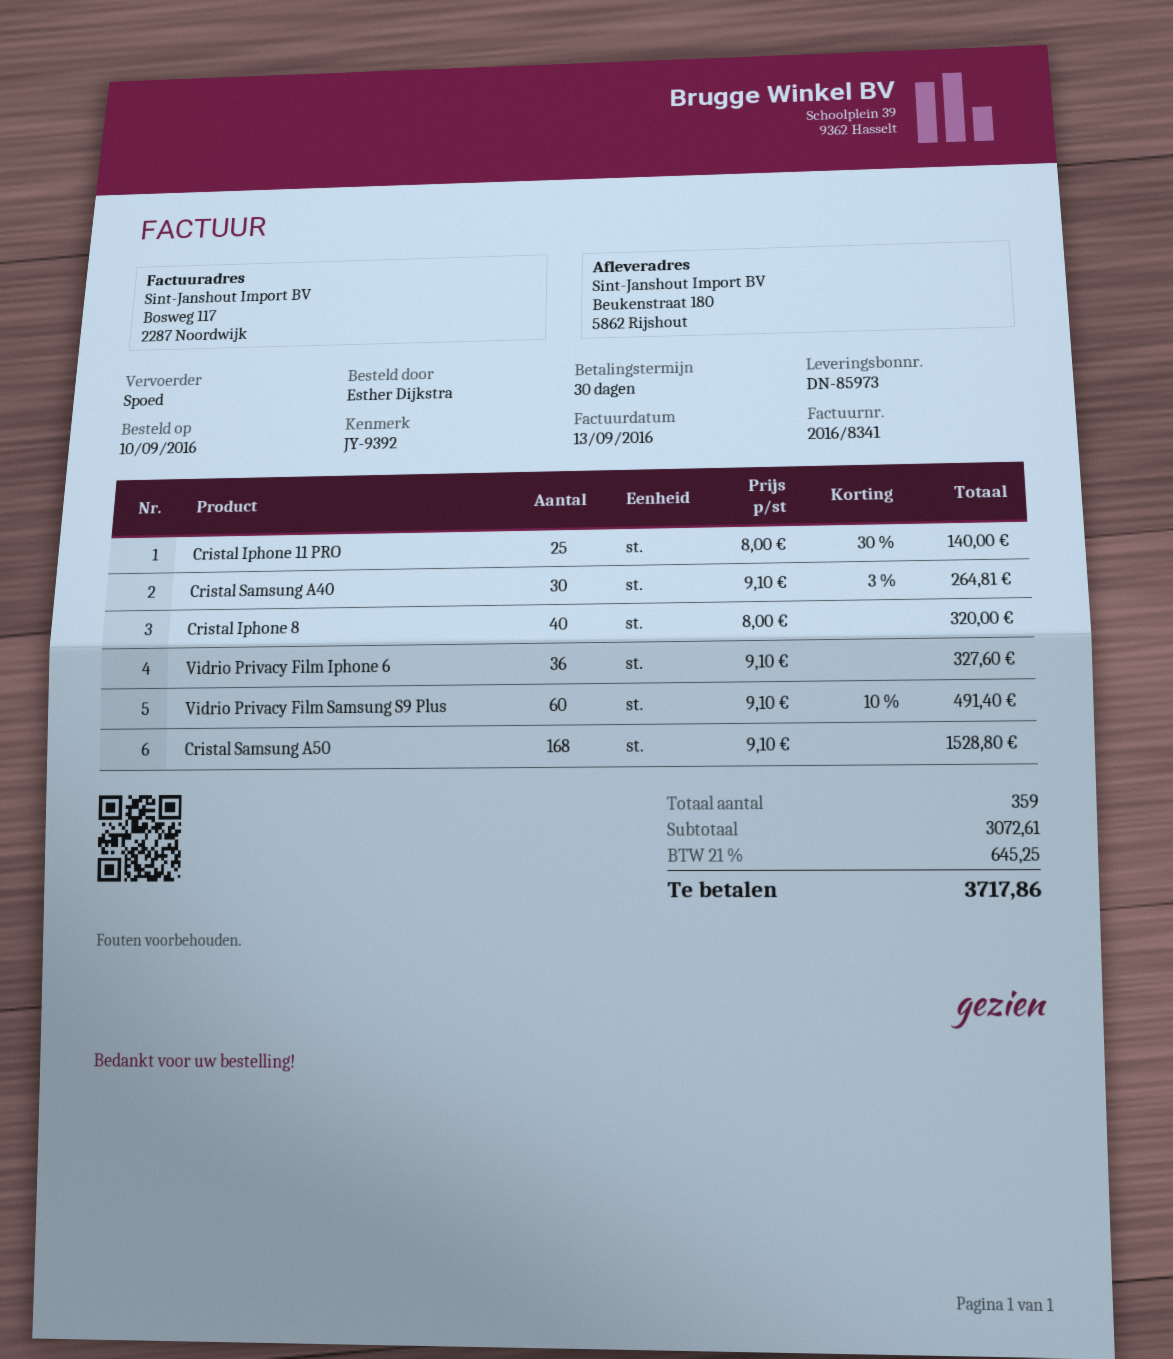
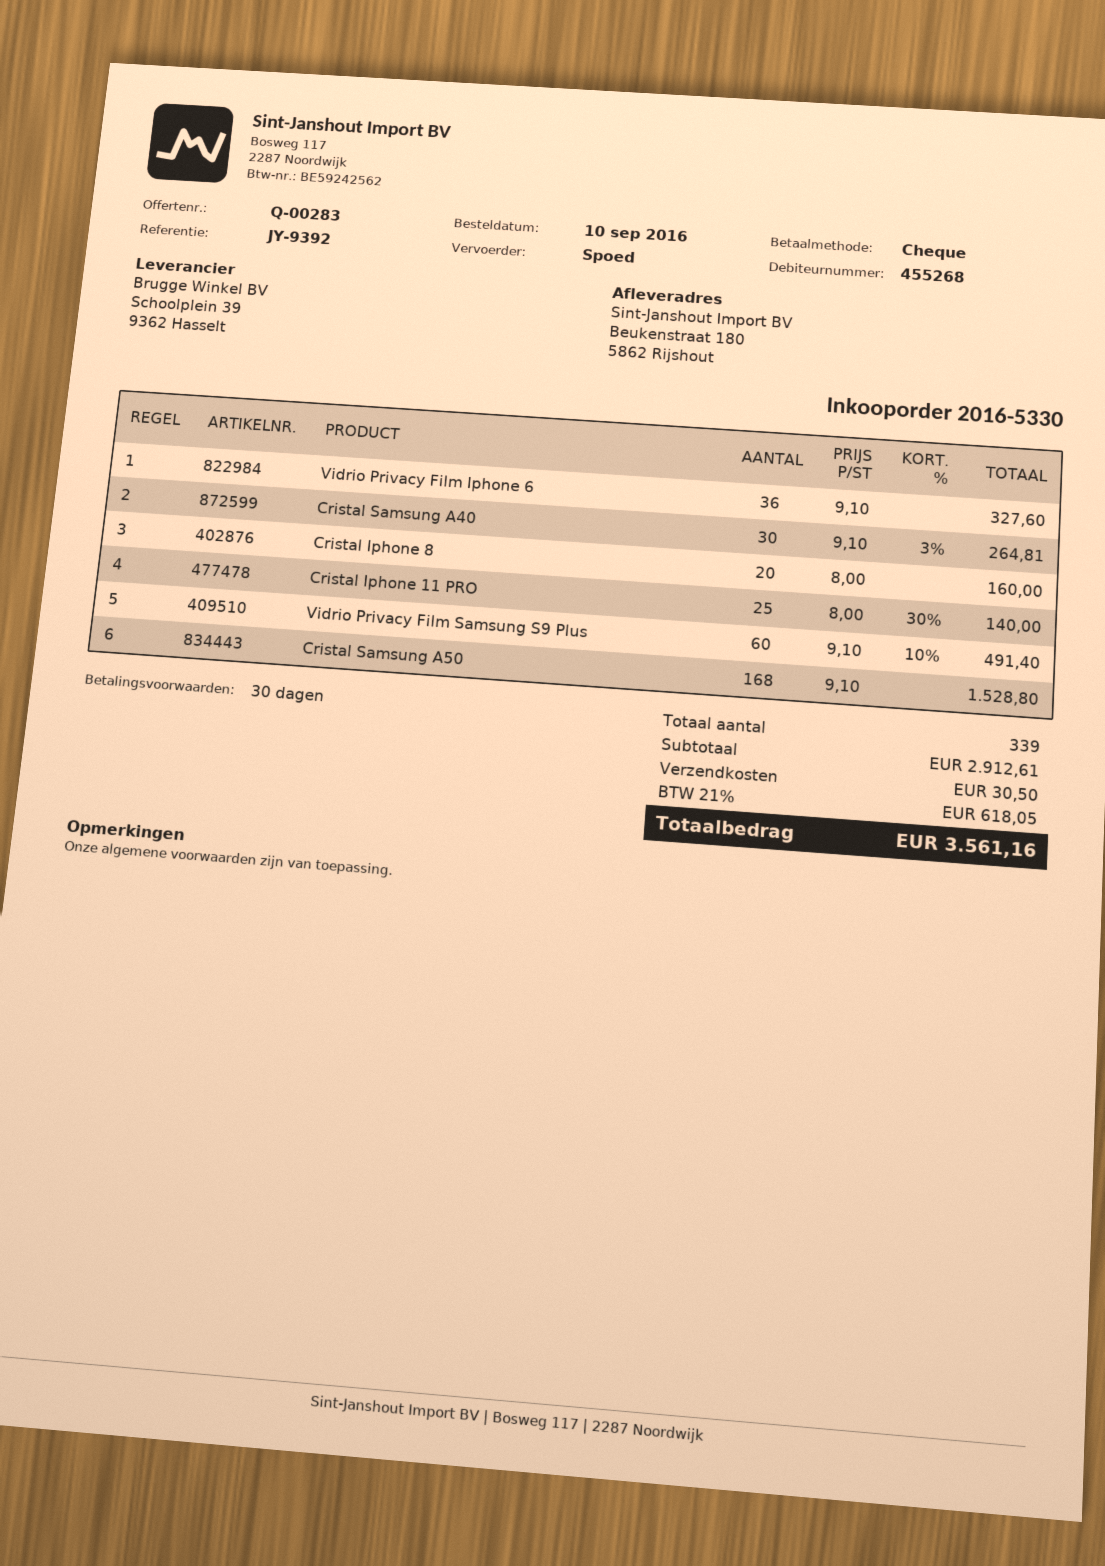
Cristal Iphone 8: 40 x 8.00 = 320.00 -> 20 x 8.00 = 160.00
total quantity: 359 -> 339
subtotal: 3072.61 -> 2912.61
shipping: none -> 30.50
tax: 21% = 645.25 -> 21% = 618.05
total: 3717.86 -> 3561.16

